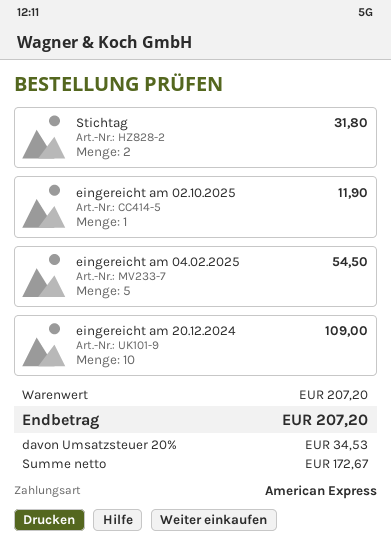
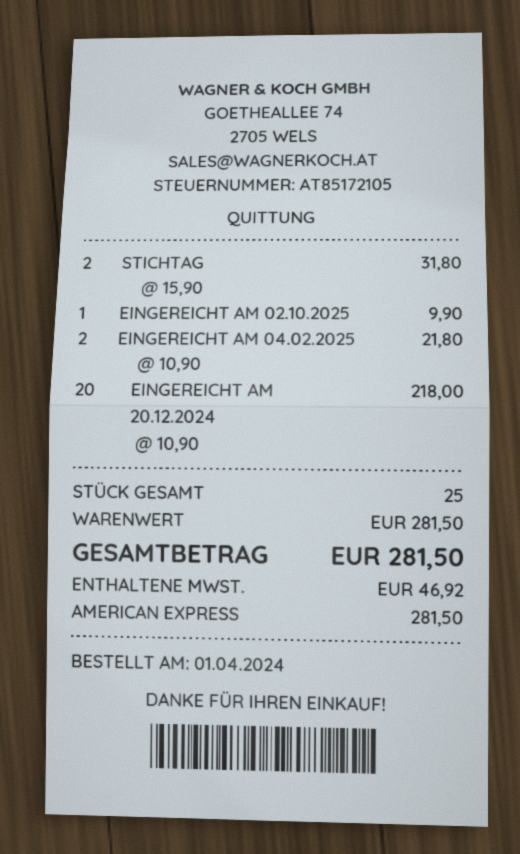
eingereicht am 02.10.2025: 1 for 11.90 -> 1 for 9.90
eingereicht am 04.02.2025: 5 for 54.50 -> 2 for 21.80
eingereicht am 20.12.2024: 10 for 109.00 -> 20 for 218.00
subtotal: 207.20 -> 281.50
tax: 34.53 -> 46.92
total: 207.20 -> 281.50

